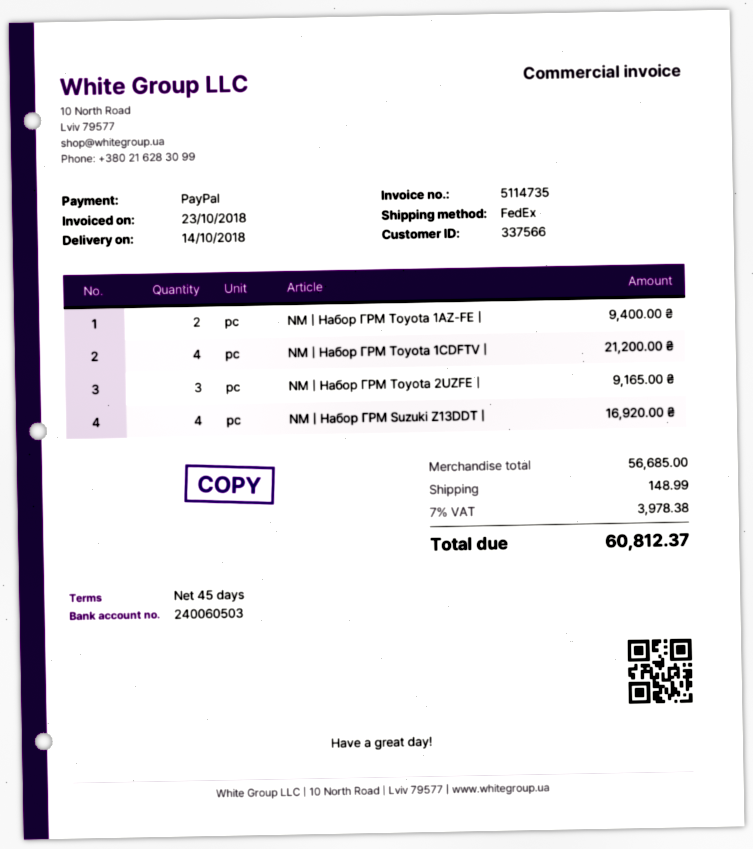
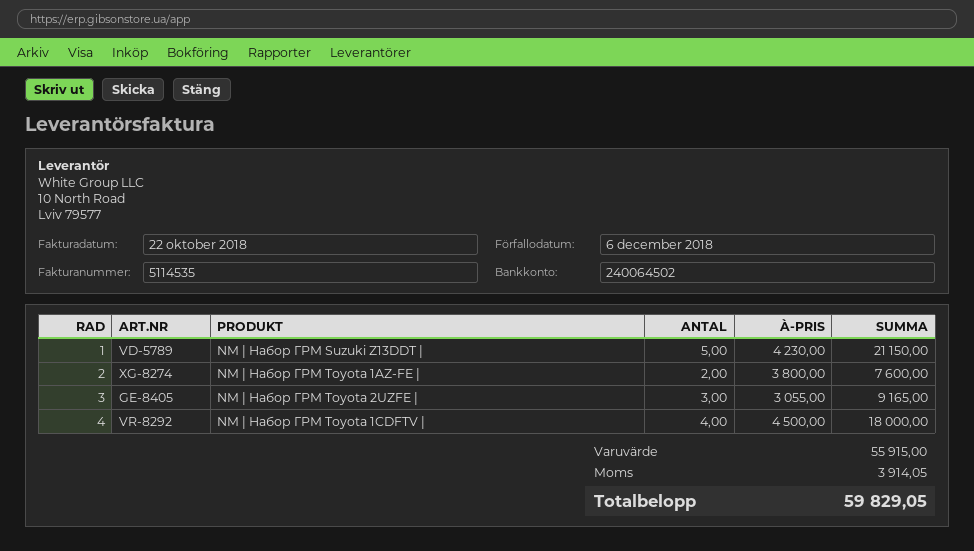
invoice number: 5114735 -> 5114535
invoice date: 2018-10-23 -> 2018-10-22
bank account: 240060503 -> 240064502
NM | Набор ГРМ Toyota 1AZ-FE |: 2 for 9400.00 -> 2 for 7600.00
NM | Набор ГРМ Toyota 1CDFTV |: 4 for 21200.00 -> 4 for 18000.00
NM | Набор ГРМ Suzuki Z13DDT |: 4 for 16920.00 -> 5 for 21150.00
subtotal: 56685.00 -> 55915.00
shipping: 148.99 -> none
tax: 3978.38 -> 3914.05
total: 60812.37 -> 59829.05

